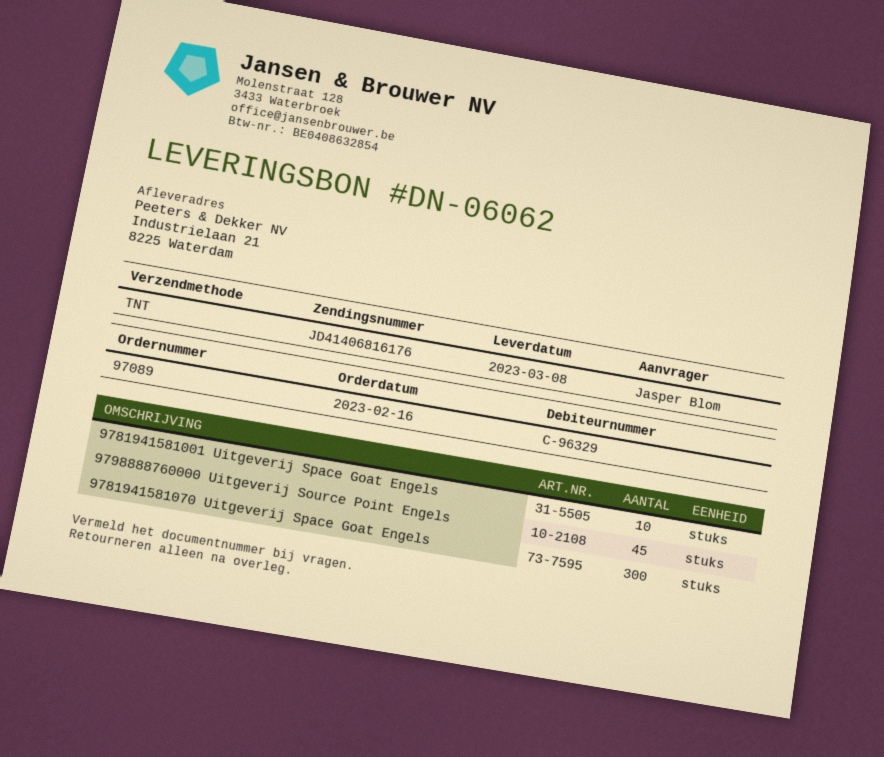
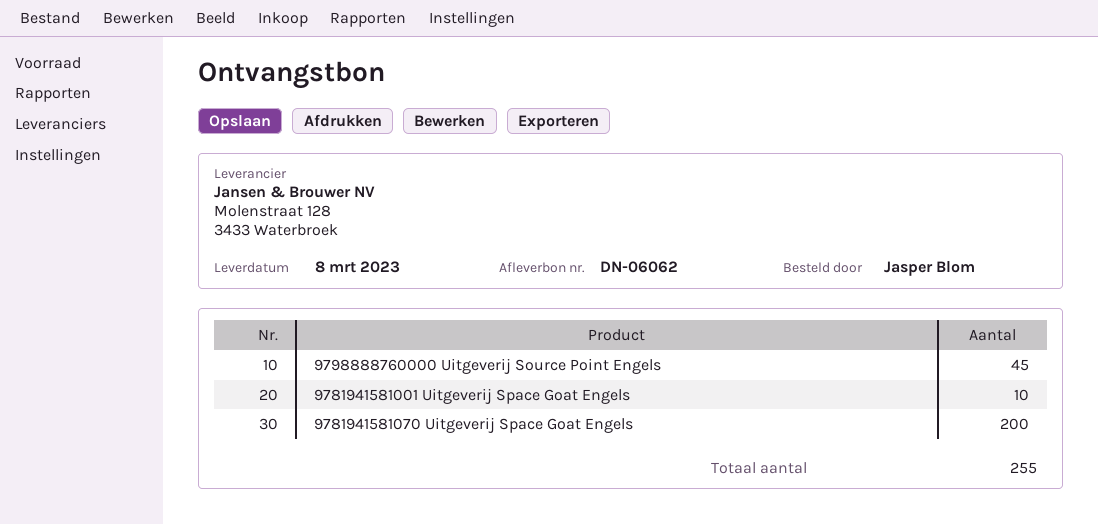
9781941581070 Uitgeverij Space Goat Engels: 300 -> 200

